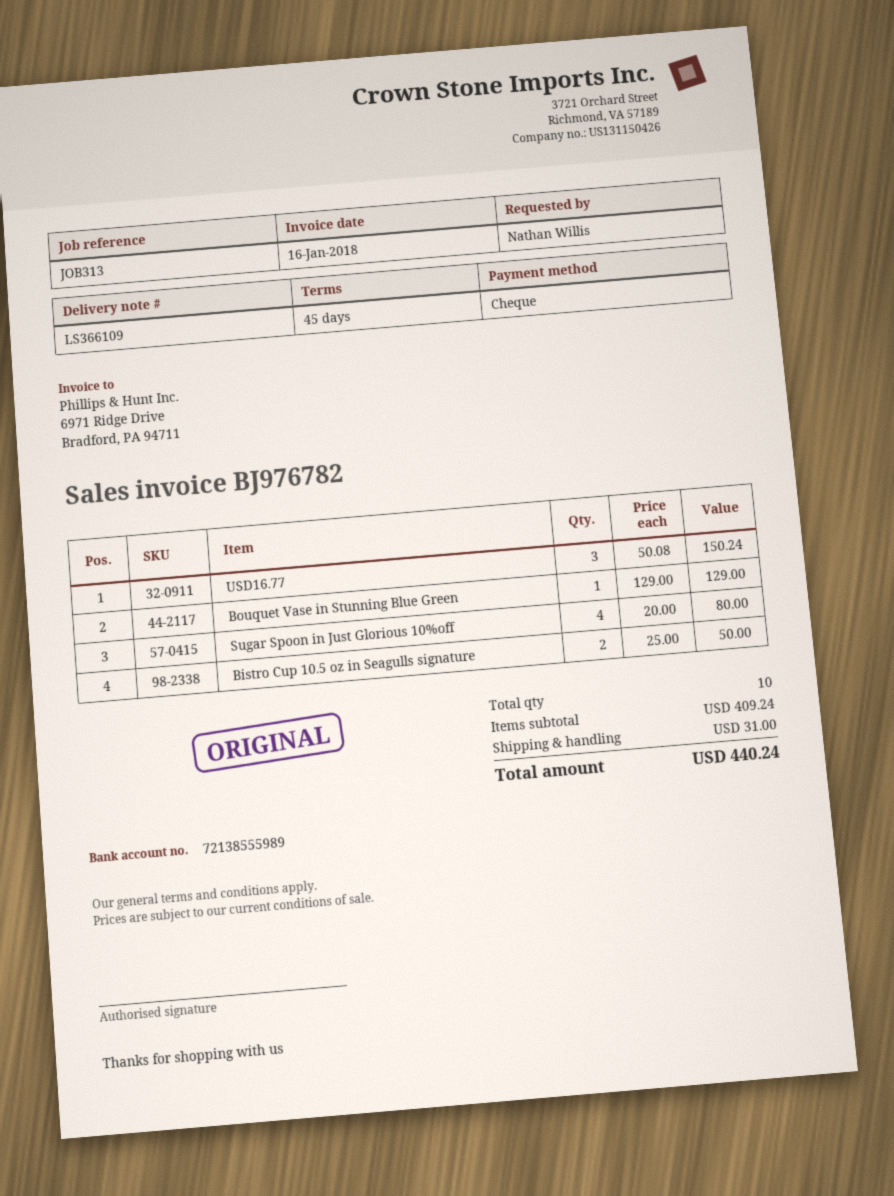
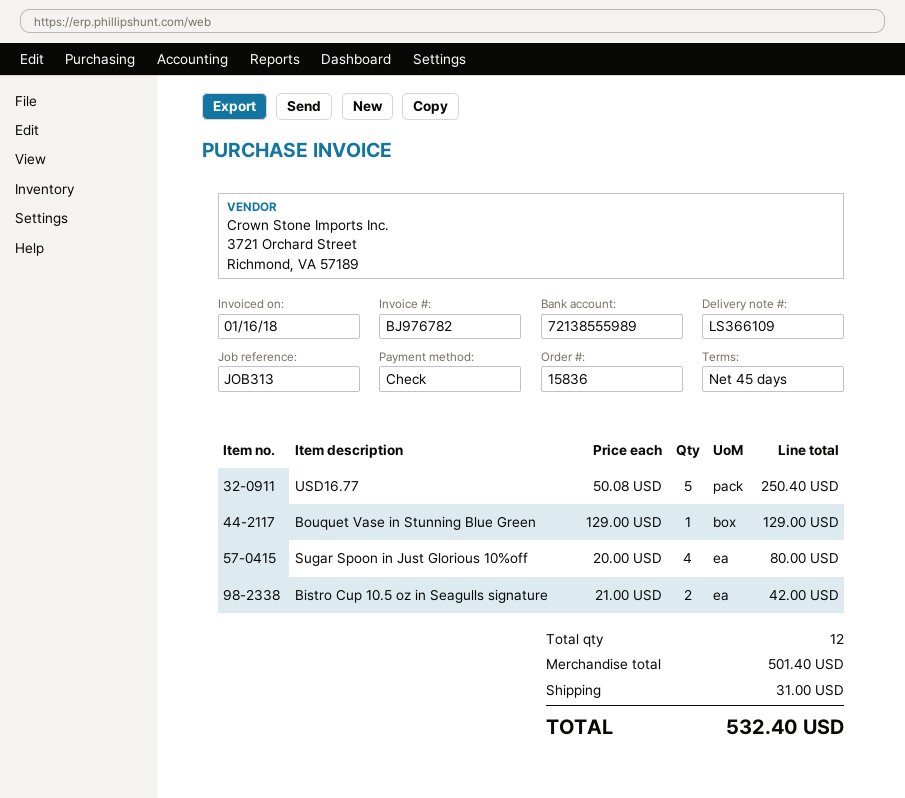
USD16.77: 3 x 50.08 = 150.24 -> 5 x 50.08 = 250.40
Bistro Cup 10.5 oz in Seagulls signature: 2 x 25.00 = 50.00 -> 2 x 21.00 = 42.00
total quantity: 10 -> 12
subtotal: 409.24 -> 501.40
total: 440.24 -> 532.40

